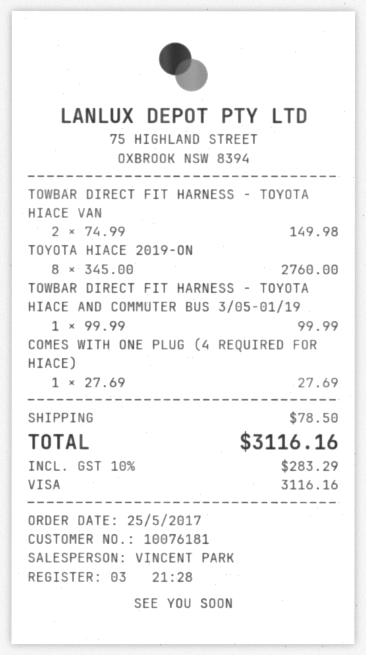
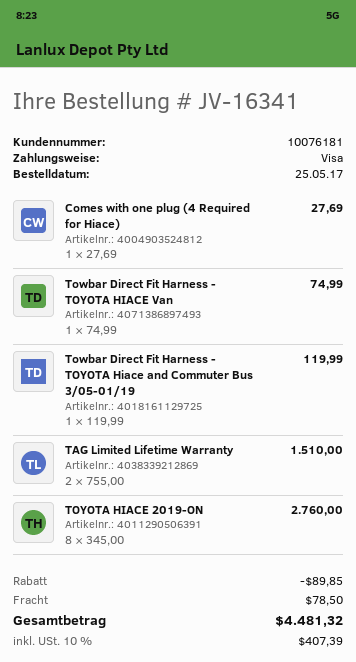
TOWBAR DIRECT FIT HARNESS - TOYOTA HIACE VAN: 2 x 74.99 = 149.98 -> 1 x 74.99 = 74.99
TOWBAR DIRECT FIT HARNESS - TOYOTA HIACE AND COMMUTER BUS 3/05-01/19: 1 x 99.99 = 99.99 -> 1 x 119.99 = 119.99
TAG Limited Lifetime Warranty: none -> 2 x 755.00 = 1510.00
discount: none -> 89.85
tax: 10% = 283.29 -> 10% = 407.39
total: 3116.16 -> 4481.32

